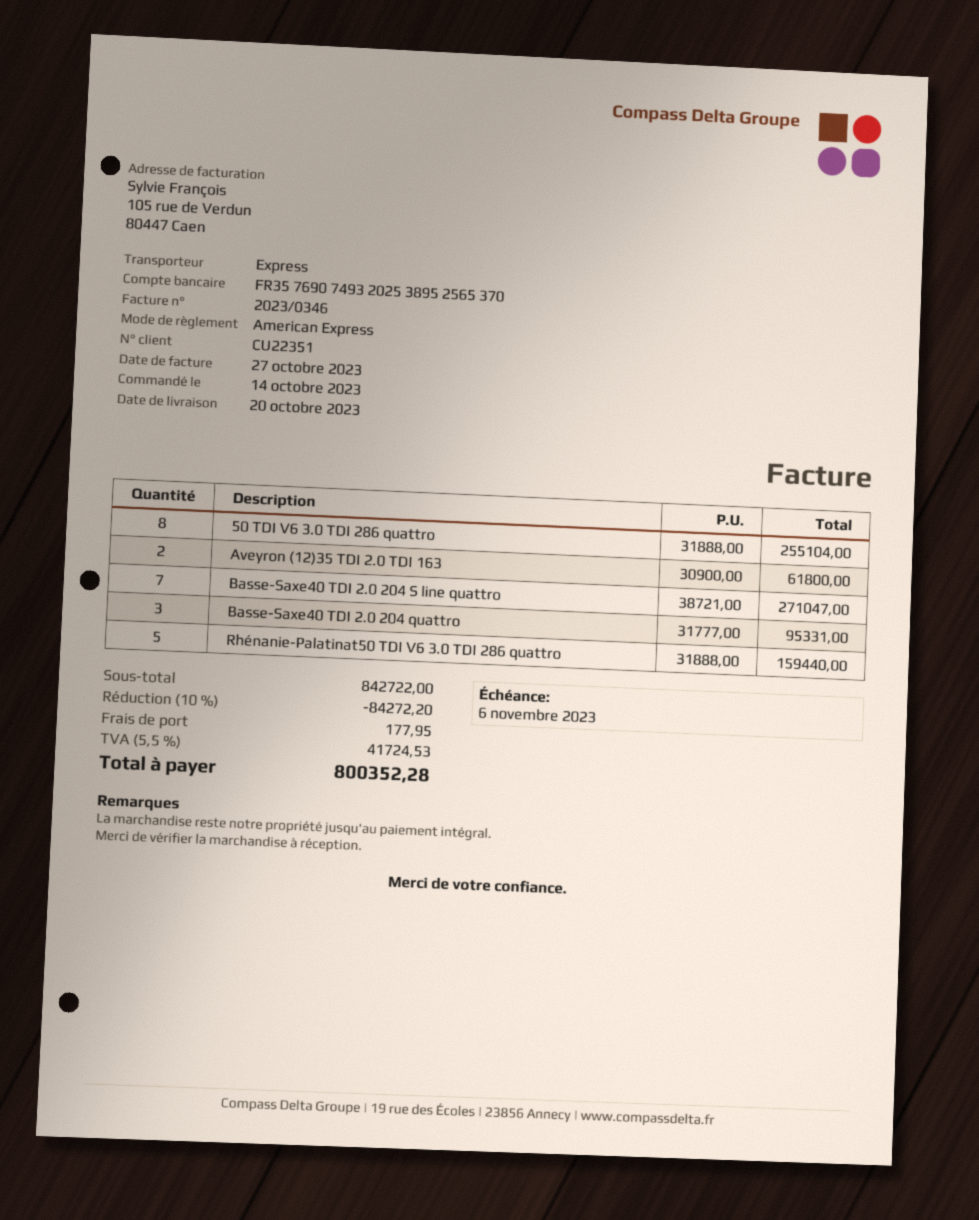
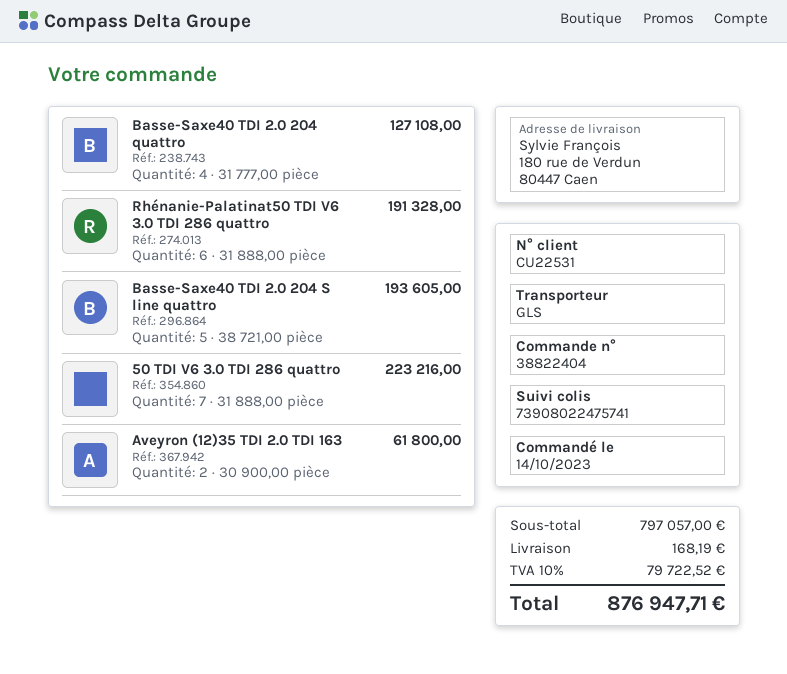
customer number: CU22351 -> CU22531
shipping method: express -> GLS
50 TDI V6 3.0 TDI 286 quattro: 8 x 31888.00 = 255104.00 -> 7 x 31888.00 = 223216.00
Basse-Saxe40 TDI 2.0 204 S line quattro: 7 x 38721.00 = 271047.00 -> 5 x 38721.00 = 193605.00
Basse-Saxe40 TDI 2.0 204 quattro: 3 x 31777.00 = 95331.00 -> 4 x 31777.00 = 127108.00
Rhénanie-Palatinat50 TDI V6 3.0 TDI 286 quattro: 5 x 31888.00 = 159440.00 -> 6 x 31888.00 = 191328.00
subtotal: 842722.00 -> 797057.00
discount: 10% = 84272.20 -> none
shipping: 177.95 -> 168.19
tax: 5.5% = 41724.53 -> 10% = 79722.52
total: 800352.28 -> 876947.71

